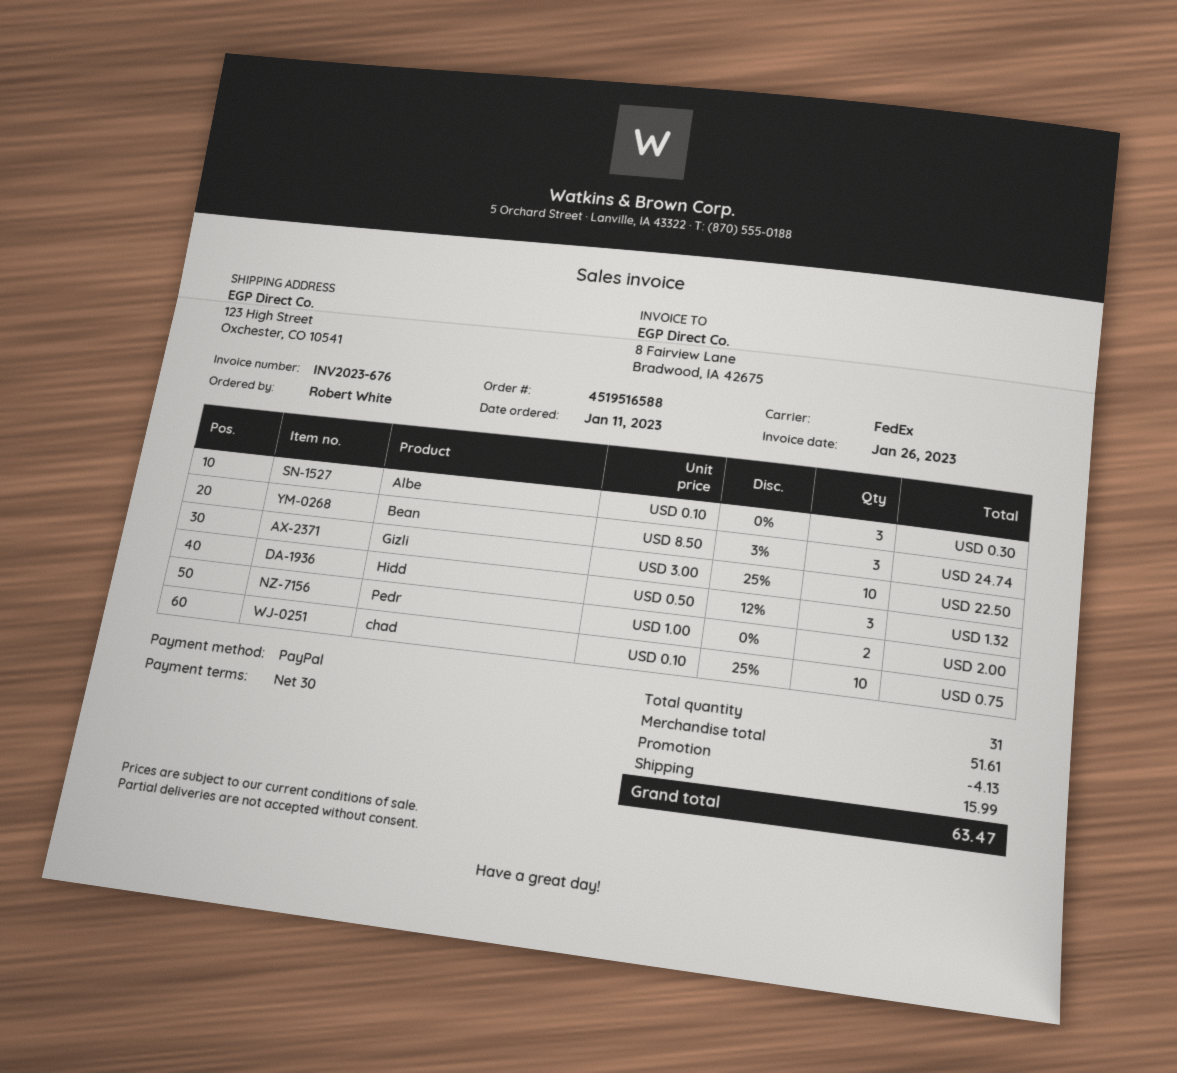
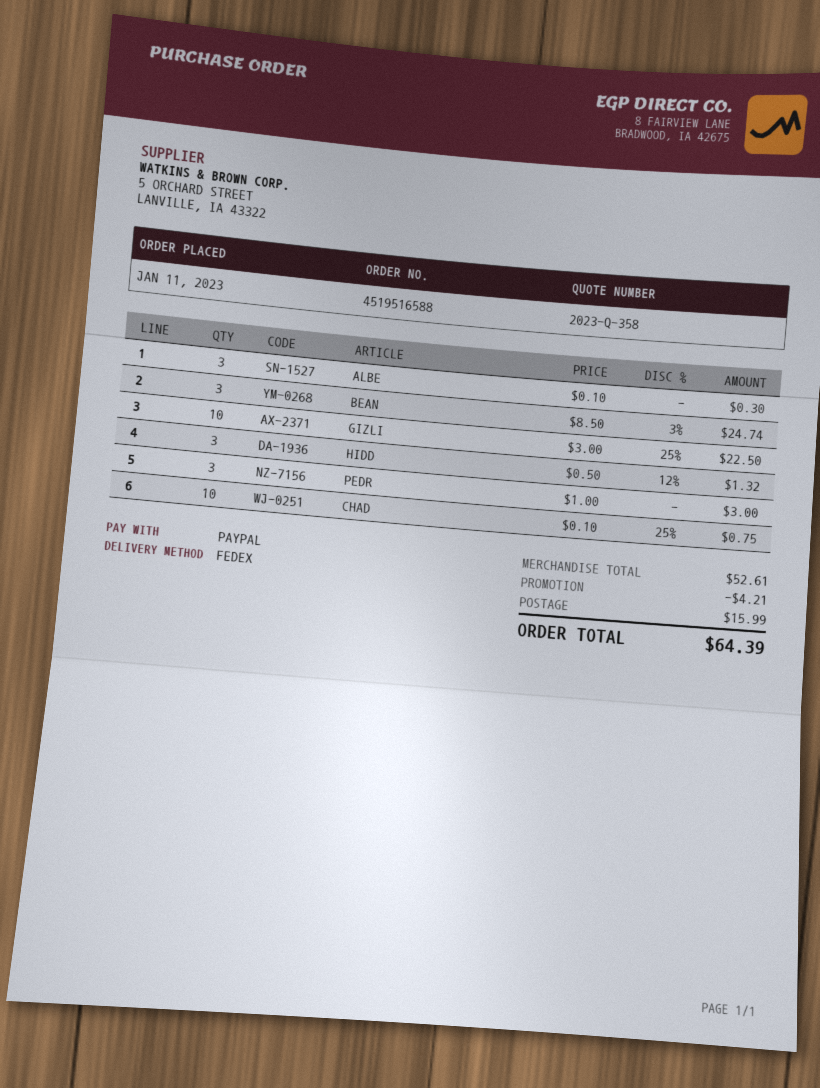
Pedr: 2 x 1.00 = 2.00 -> 3 x 1.00 = 3.00
subtotal: 51.61 -> 52.61
discount: 4.13 -> 4.21
total: 63.47 -> 64.39

